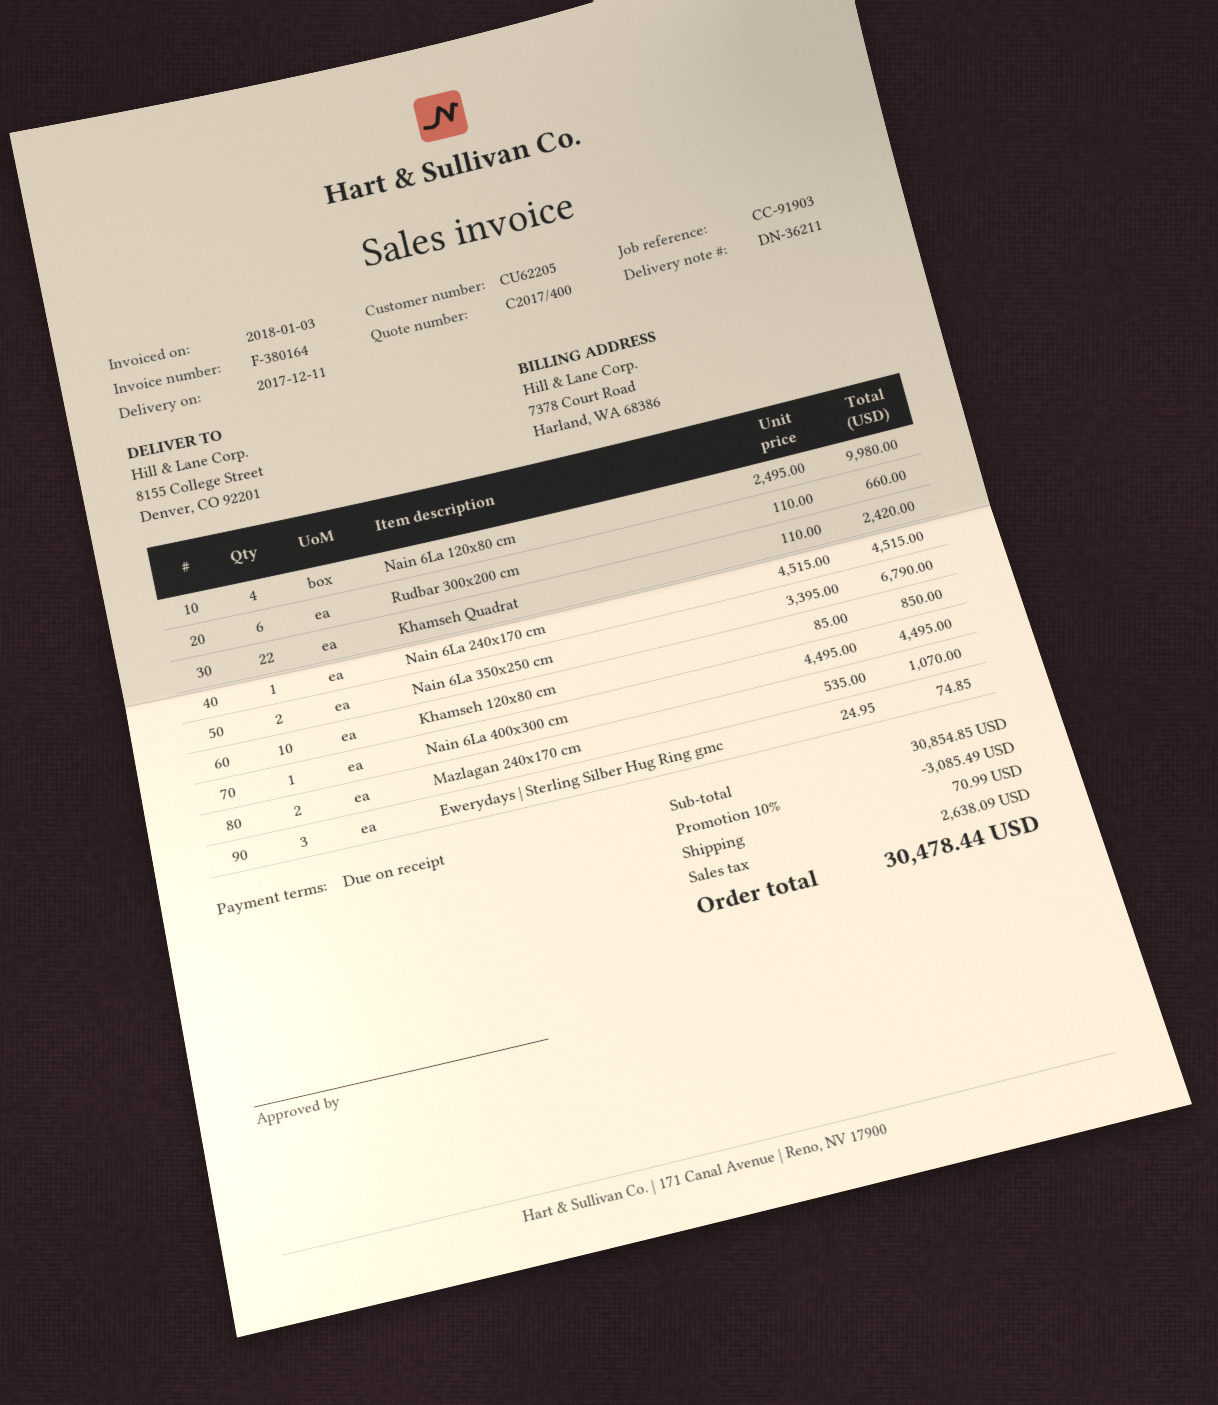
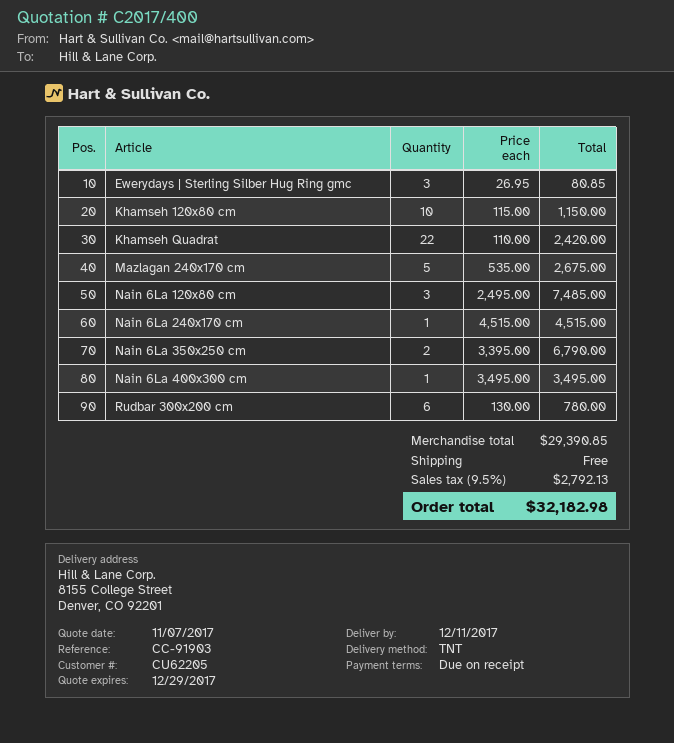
Nain 6La 120x80 cm: 4 x 2495.00 = 9980.00 -> 3 x 2495.00 = 7485.00
Rudbar 300x200 cm: 6 x 110.00 = 660.00 -> 6 x 130.00 = 780.00
Khamseh 120x80 cm: 10 x 85.00 = 850.00 -> 10 x 115.00 = 1150.00
Nain 6La 400x300 cm: 1 x 4495.00 = 4495.00 -> 1 x 3495.00 = 3495.00
Mazlagan 240x170 cm: 2 x 535.00 = 1070.00 -> 5 x 535.00 = 2675.00
Ewerydays | Sterling Silber Hug Ring gmc: 3 x 24.95 = 74.85 -> 3 x 26.95 = 80.85
subtotal: 30854.85 -> 29390.85
discount: 10% = 3085.49 -> none
shipping: 70.99 -> 0.00
tax: 2638.09 -> 2792.13
total: 30478.44 -> 32182.98

